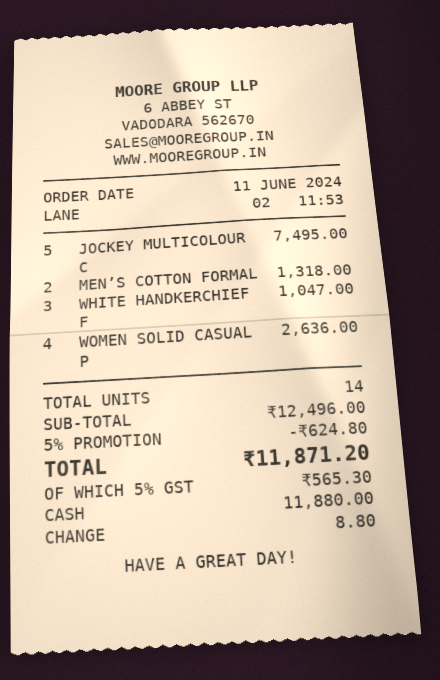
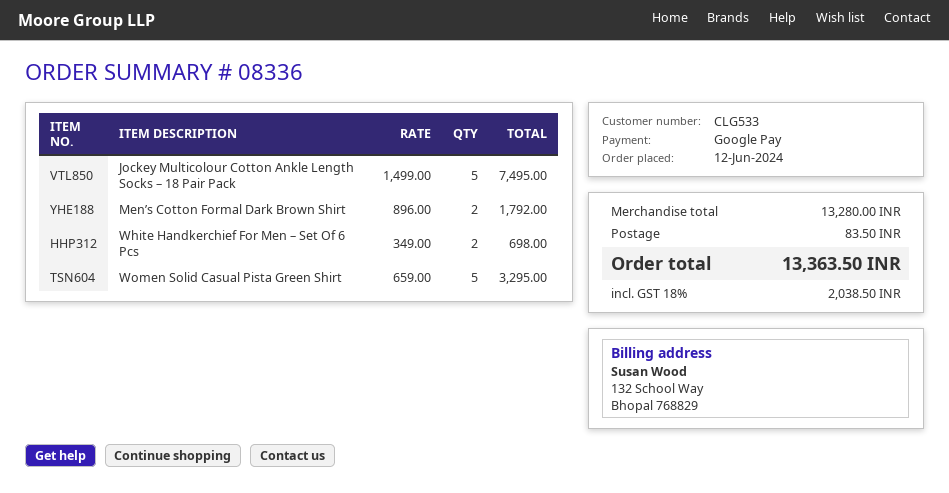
order date: 2024-06-11 -> 2024-06-12
payment method: cash -> Google Pay
MEN’S COTTON FORMAL: 2 for 1318.00 -> 2 for 1792.00
WHITE HANDKERCHIEF F: 3 for 1047.00 -> 2 for 698.00
WOMEN SOLID CASUAL P: 4 for 2636.00 -> 5 for 3295.00
subtotal: 12496.00 -> 13280.00
discount: 5% = 624.80 -> none
shipping: none -> 83.50
tax: 5% = 565.30 -> 18% = 2038.50
total: 11871.20 -> 13363.50

